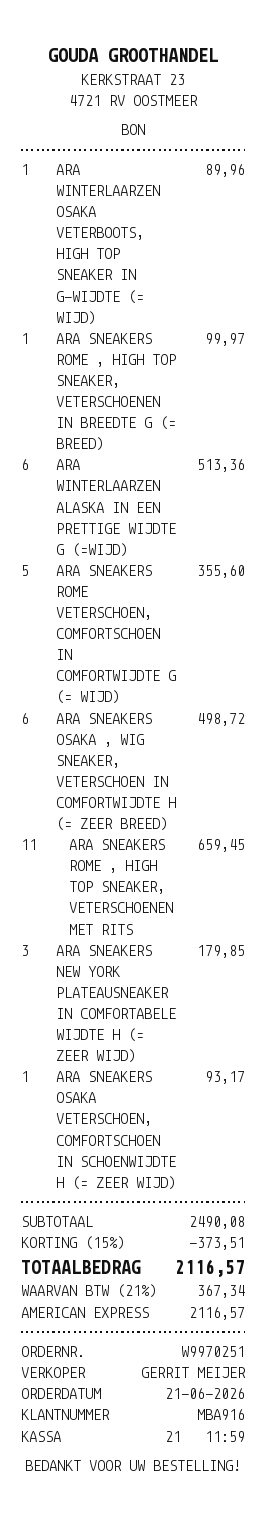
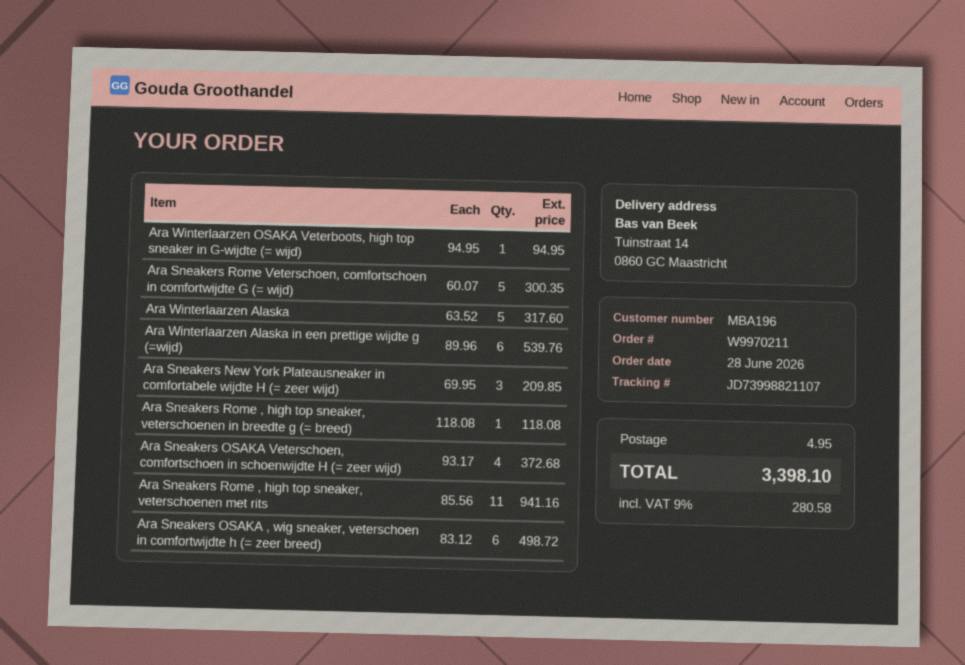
order number: W9970251 -> W9970211
order date: 2026-06-21 -> 2026-06-28
customer number: MBA916 -> MBA196
ARA WINTERLAARZEN OSAKA VETERBOOTS, HIGH TOP SNEAKER IN G-WIJDTE (= WIJD): 1 for 89.96 -> 1 for 94.95
ARA SNEAKERS ROME , HIGH TOP SNEAKER, VETERSCHOENEN IN BREEDTE G (= BREED): 1 for 99.97 -> 1 for 118.08
ARA WINTERLAARZEN ALASKA IN EEN PRETTIGE WIJDTE G (=WIJD): 6 for 513.36 -> 6 for 539.76
ARA SNEAKERS ROME VETERSCHOEN, COMFORTSCHOEN IN COMFORTWIJDTE G (= WIJD): 5 for 355.60 -> 5 for 300.35
ARA SNEAKERS ROME , HIGH TOP SNEAKER, VETERSCHOENEN MET RITS: 11 for 659.45 -> 11 for 941.16
ARA SNEAKERS NEW YORK PLATEAUSNEAKER IN COMFORTABELE WIJDTE H (= ZEER WIJD): 3 for 179.85 -> 3 for 209.85
ARA SNEAKERS OSAKA VETERSCHOEN, COMFORTSCHOEN IN SCHOENWIJDTE H (= ZEER WIJD): 1 for 93.17 -> 4 for 372.68
Ara Winterlaarzen Alaska: none -> 5 for 317.60
discount: 15% = 373.51 -> none
shipping: none -> 4.95
tax: 21% = 367.34 -> 9% = 280.58
total: 2116.57 -> 3398.10

